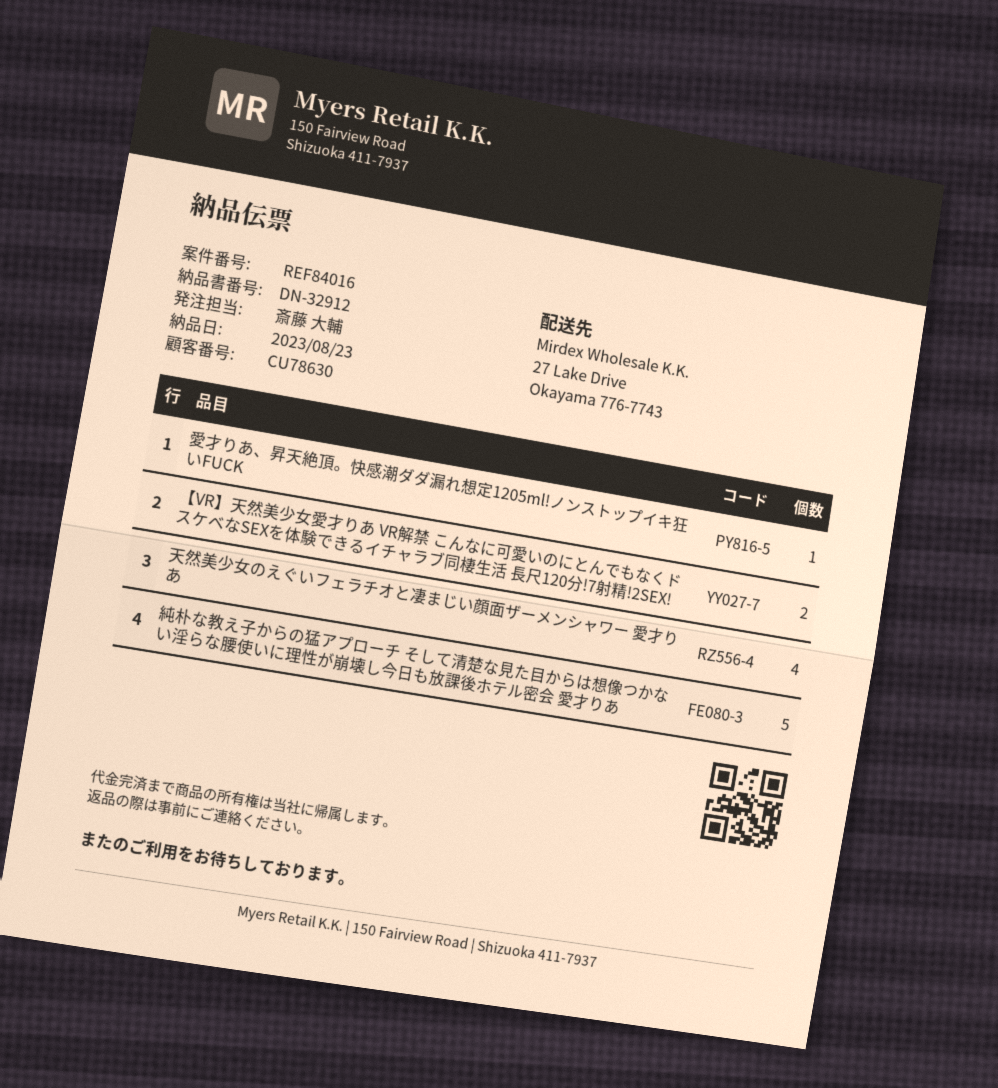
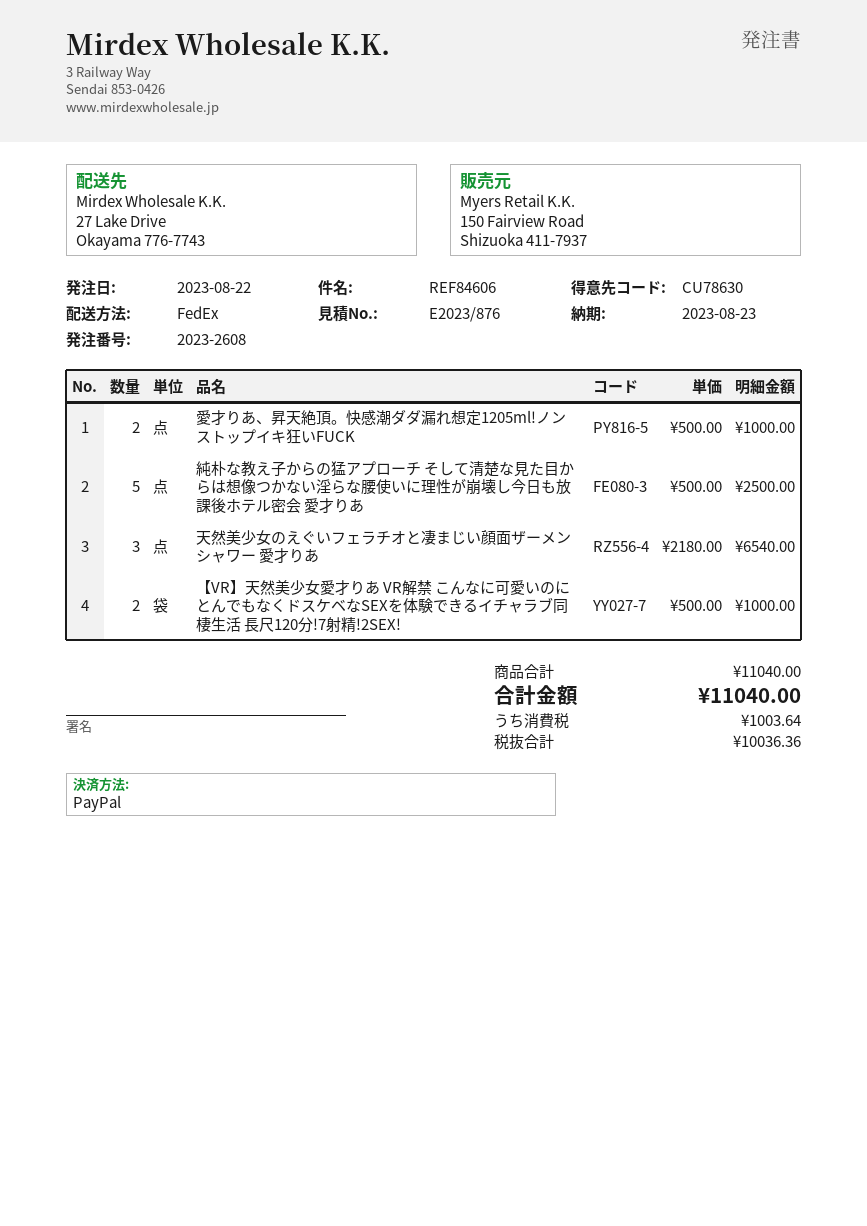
reference: REF84016 -> REF84606
愛才りあ、昇天絶頂。快感潮ダダ漏れ想定1205ml!ノンストップイキ狂いFUCK: 1 -> 2
天然美少女のえぐいフェラチオと凄まじい顔面ザーメンシャワー 愛才りあ: 4 -> 3

